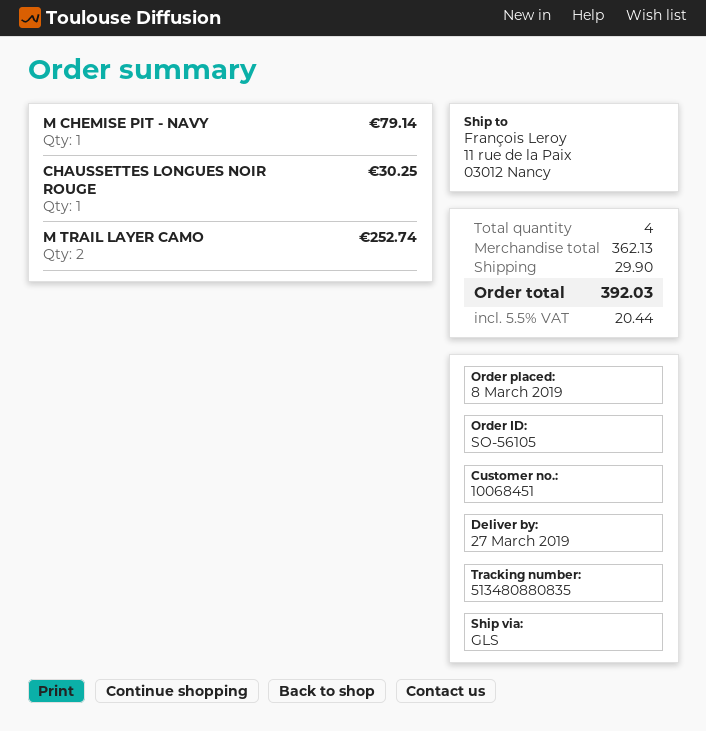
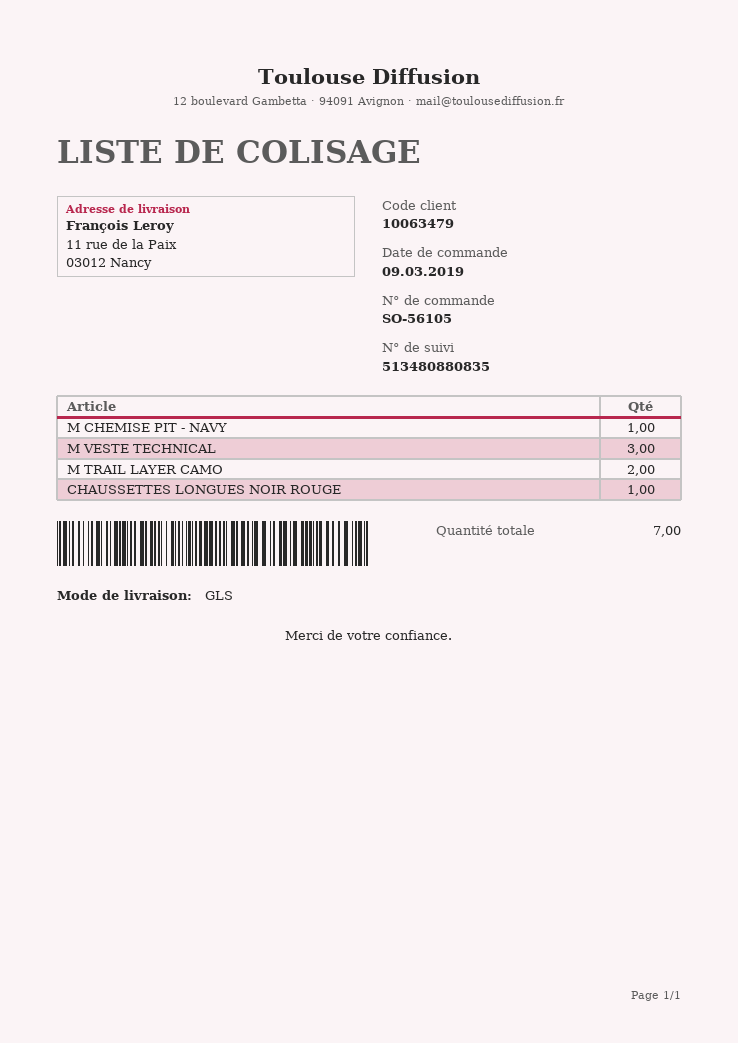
order date: 2019-03-08 -> 2019-03-09
customer number: 10068451 -> 10063479
M VESTE TECHNICAL: none -> 3
total quantity: 4 -> 7

